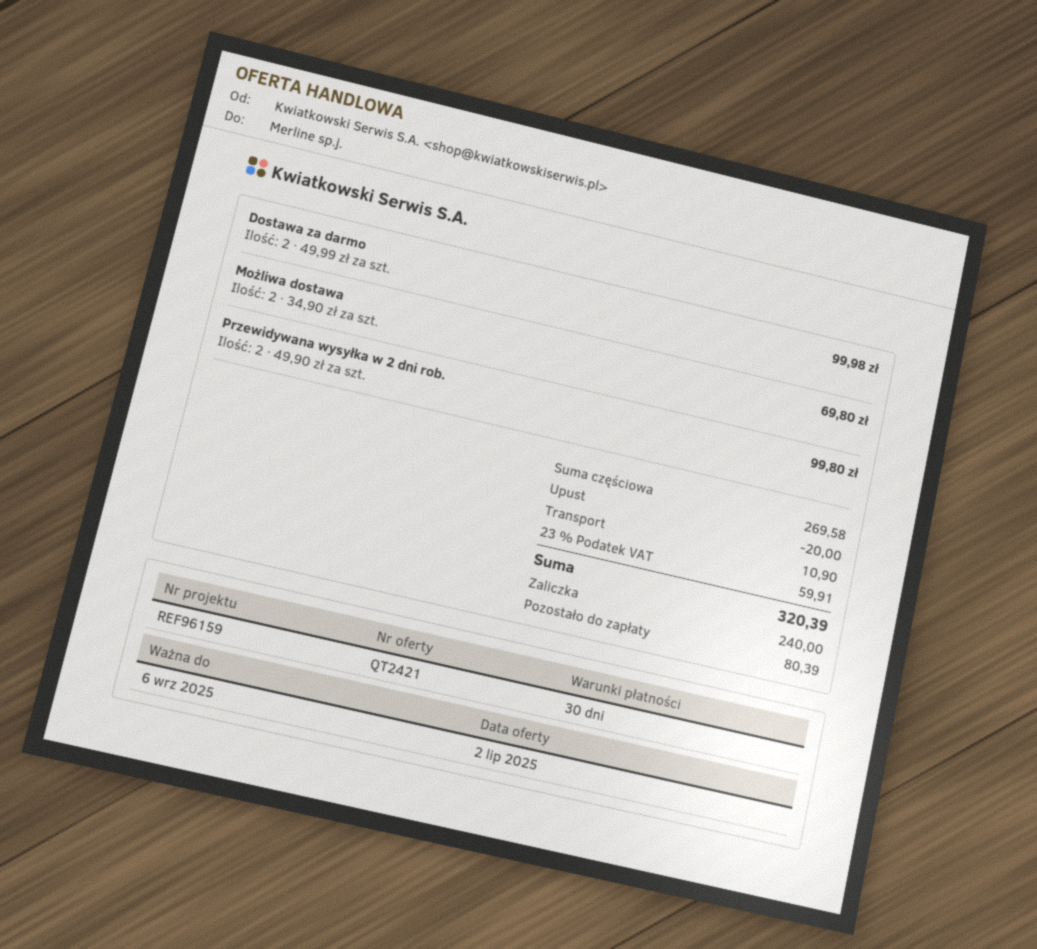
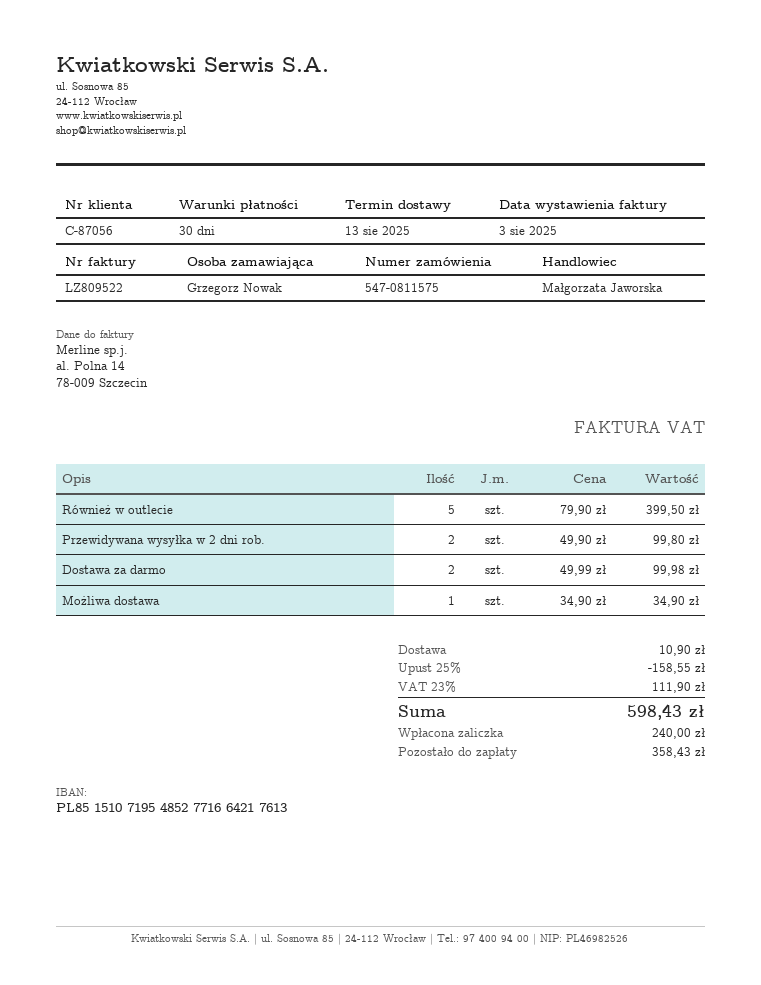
Możliwa dostawa: 2 x 34.90 = 69.80 -> 1 x 34.90 = 34.90
Również w outlecie: none -> 5 x 79.90 = 399.50
discount: 20.00 -> 158.55
tax: 23% = 59.91 -> 23% = 111.90
total: 320.39 -> 598.43
balance: 80.39 -> 358.43

